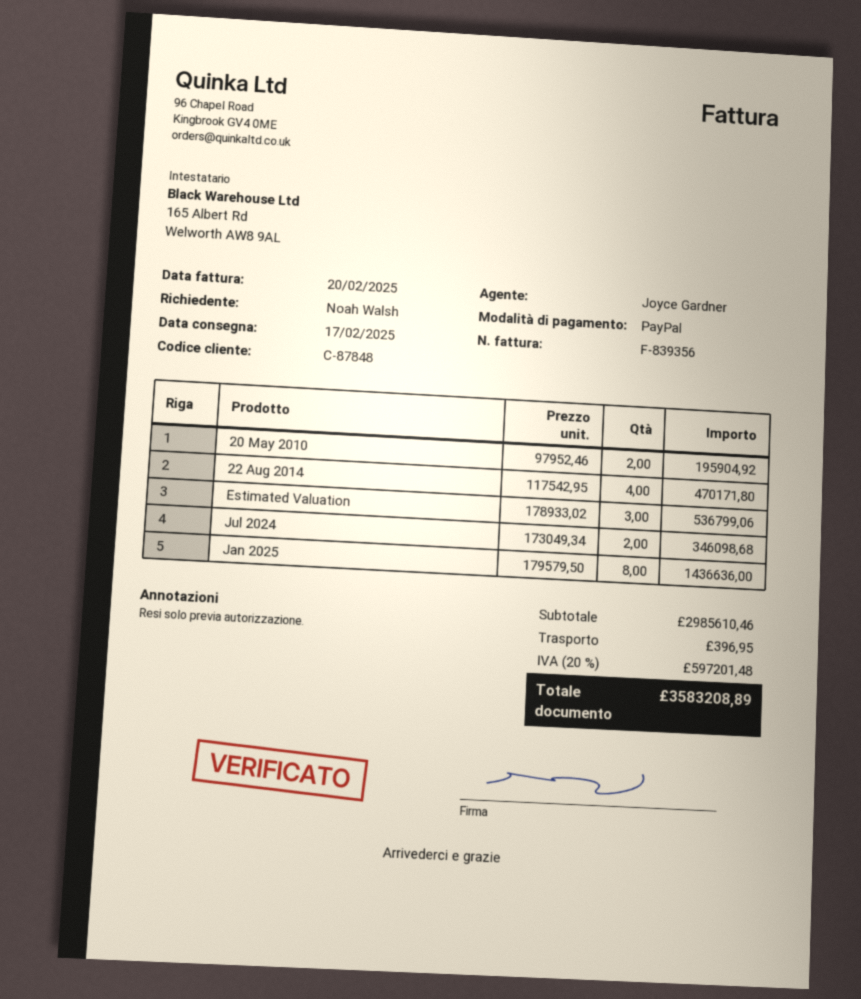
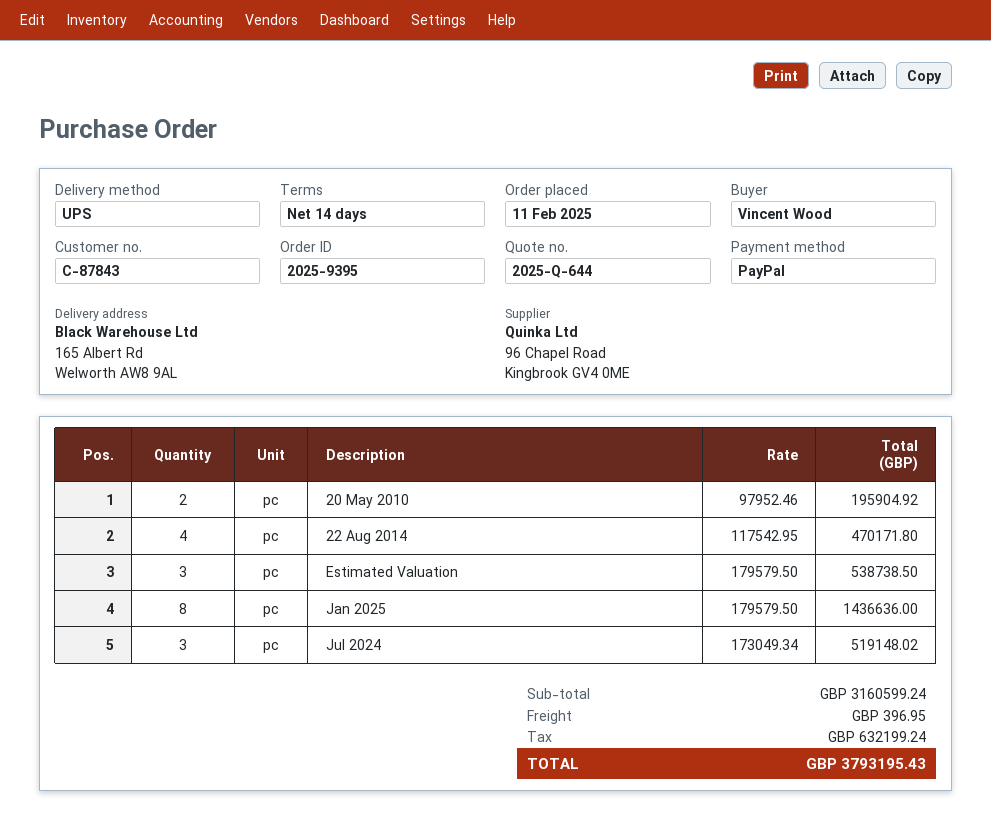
customer number: C-87848 -> C-87843
ordered by: Noah Walsh -> Vincent Wood
Estimated Valuation: 3 x 178933.02 = 536799.06 -> 3 x 179579.50 = 538738.50
Jul 2024: 2 x 173049.34 = 346098.68 -> 3 x 173049.34 = 519148.02
subtotal: 2985610.46 -> 3160599.24
tax: 597201.48 -> 632199.24
total: 3583208.89 -> 3793195.43

